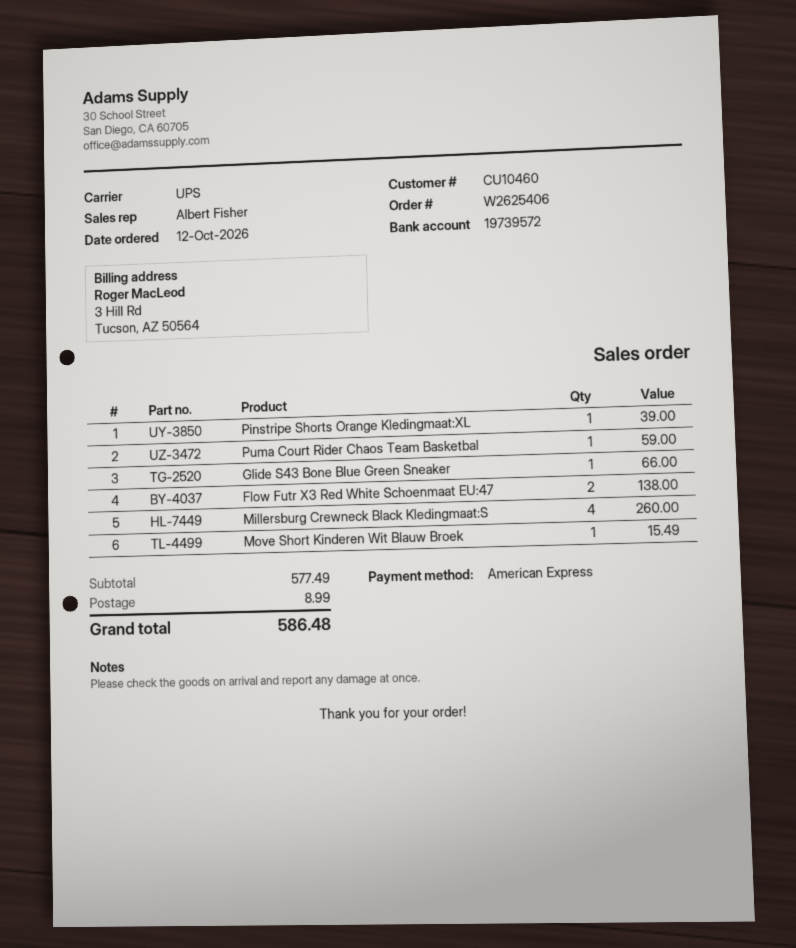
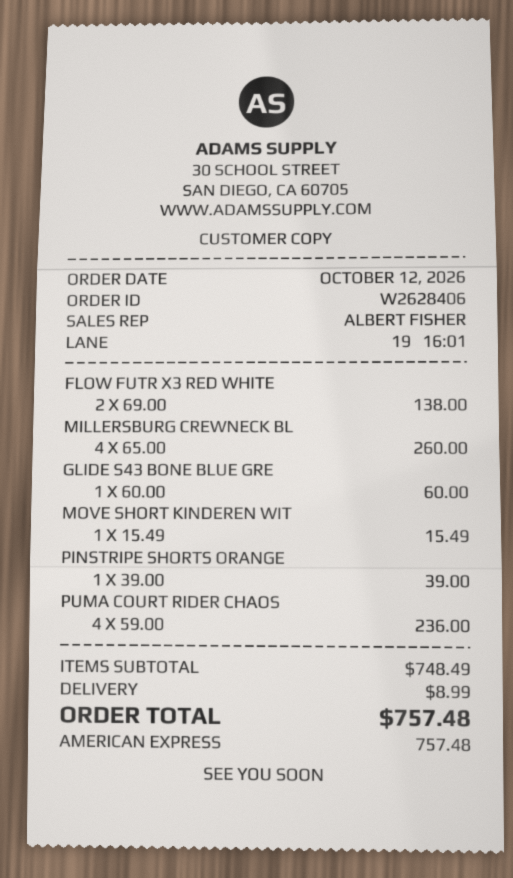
order number: W2625406 -> W2628406
Puma Court Rider Chaos Team Basketbal: 1 for 59.00 -> 4 for 236.00
Glide S43 Bone Blue Green Sneaker: 1 for 66.00 -> 1 for 60.00
subtotal: 577.49 -> 748.49
total: 586.48 -> 757.48

